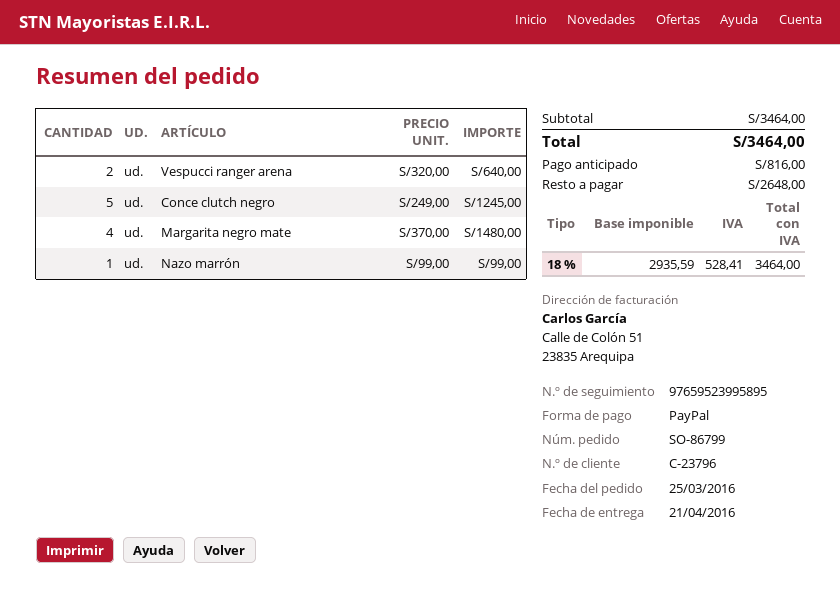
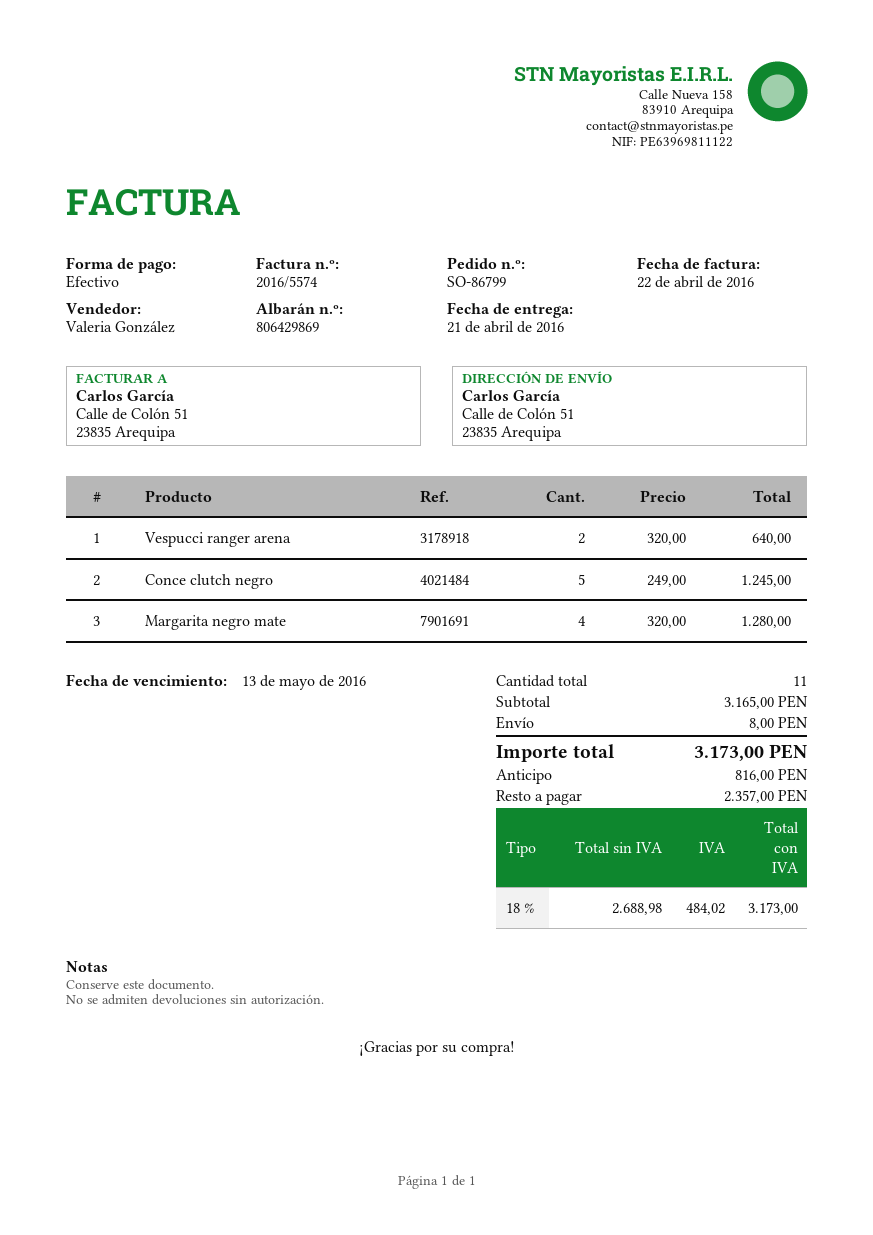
payment method: PayPal -> cash
Margarita negro mate: 4 x 370.00 = 1480.00 -> 4 x 320.00 = 1280.00
Nazo marrón: 1 x 99.00 = 99.00 -> none
subtotal: 3464.00 -> 3165.00
shipping: none -> 8.00
net: 2935.59 -> 2688.98
tax: 18% = 528.41 -> 18% = 484.02
total: 3464.00 -> 3173.00
balance: 2648.00 -> 2357.00

